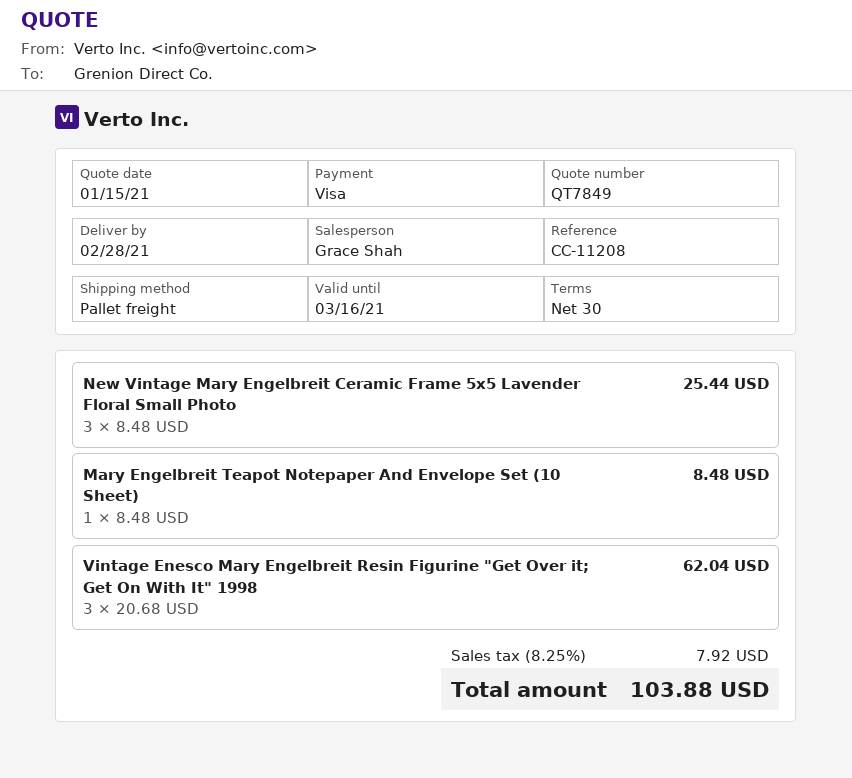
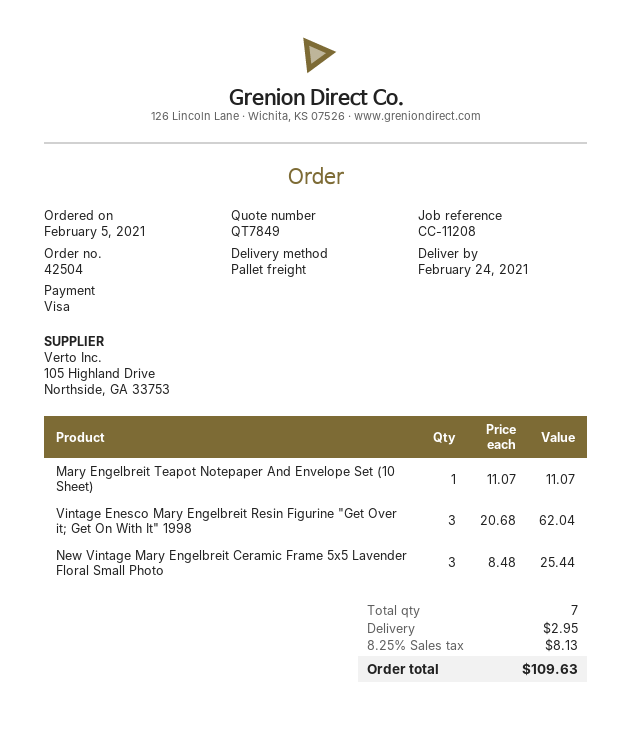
delivery date: 2021-02-28 -> 2021-02-24
Mary Engelbreit Teapot Notepaper And Envelope Set (10 Sheet): 1 x 8.48 = 8.48 -> 1 x 11.07 = 11.07
shipping: none -> 2.95
tax: 8.25% = 7.92 -> 8.25% = 8.13
total: 103.88 -> 109.63

